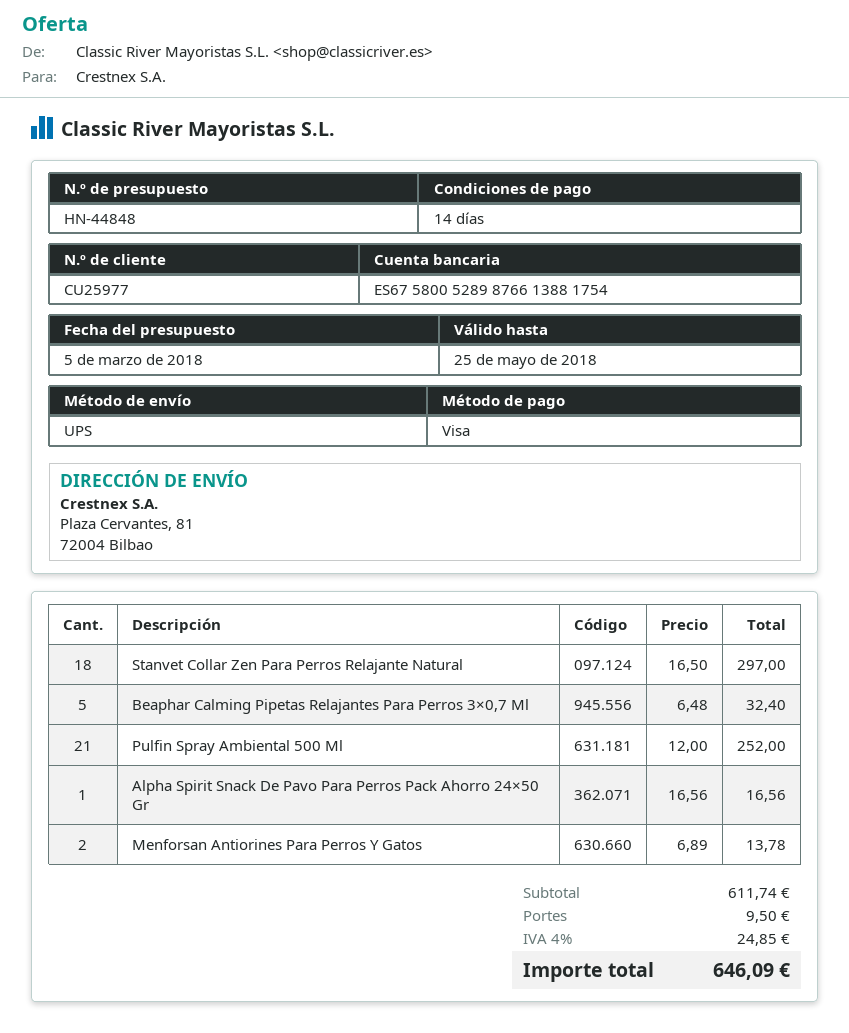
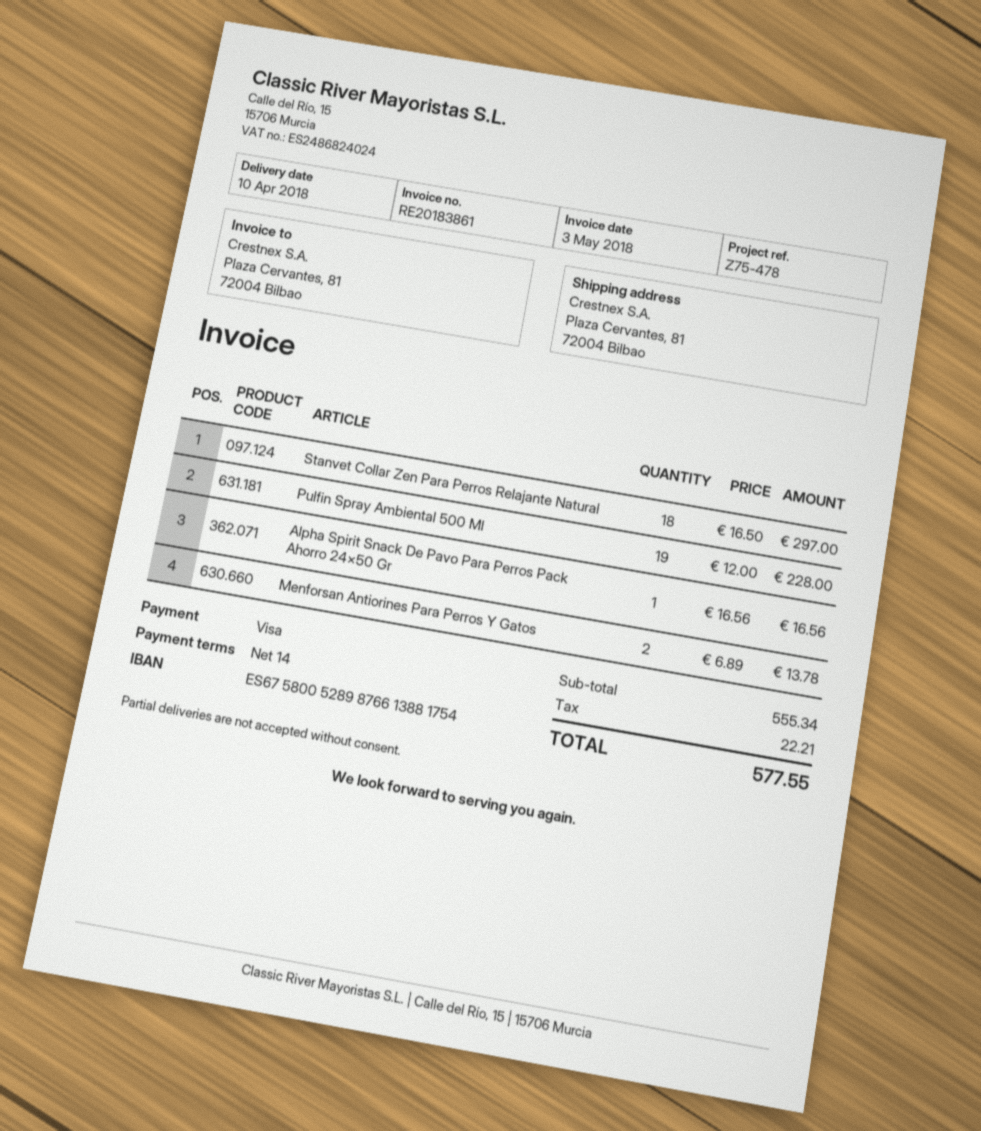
Beaphar Calming Pipetas Relajantes Para Perros 3×0,7 Ml: 5 x 6.48 = 32.40 -> none
Pulfin Spray Ambiental 500 Ml: 21 x 12.00 = 252.00 -> 19 x 12.00 = 228.00
subtotal: 611.74 -> 555.34
shipping: 9.50 -> none
tax: 24.85 -> 22.21
total: 646.09 -> 577.55

